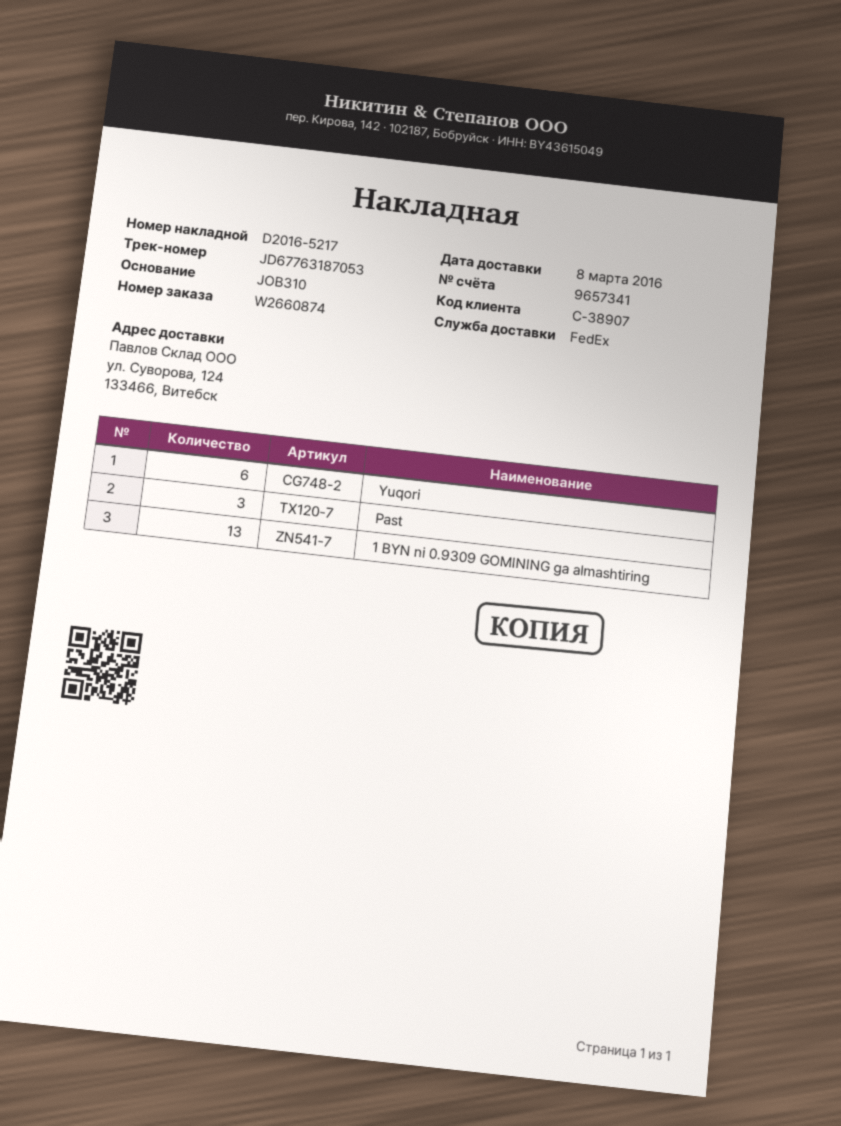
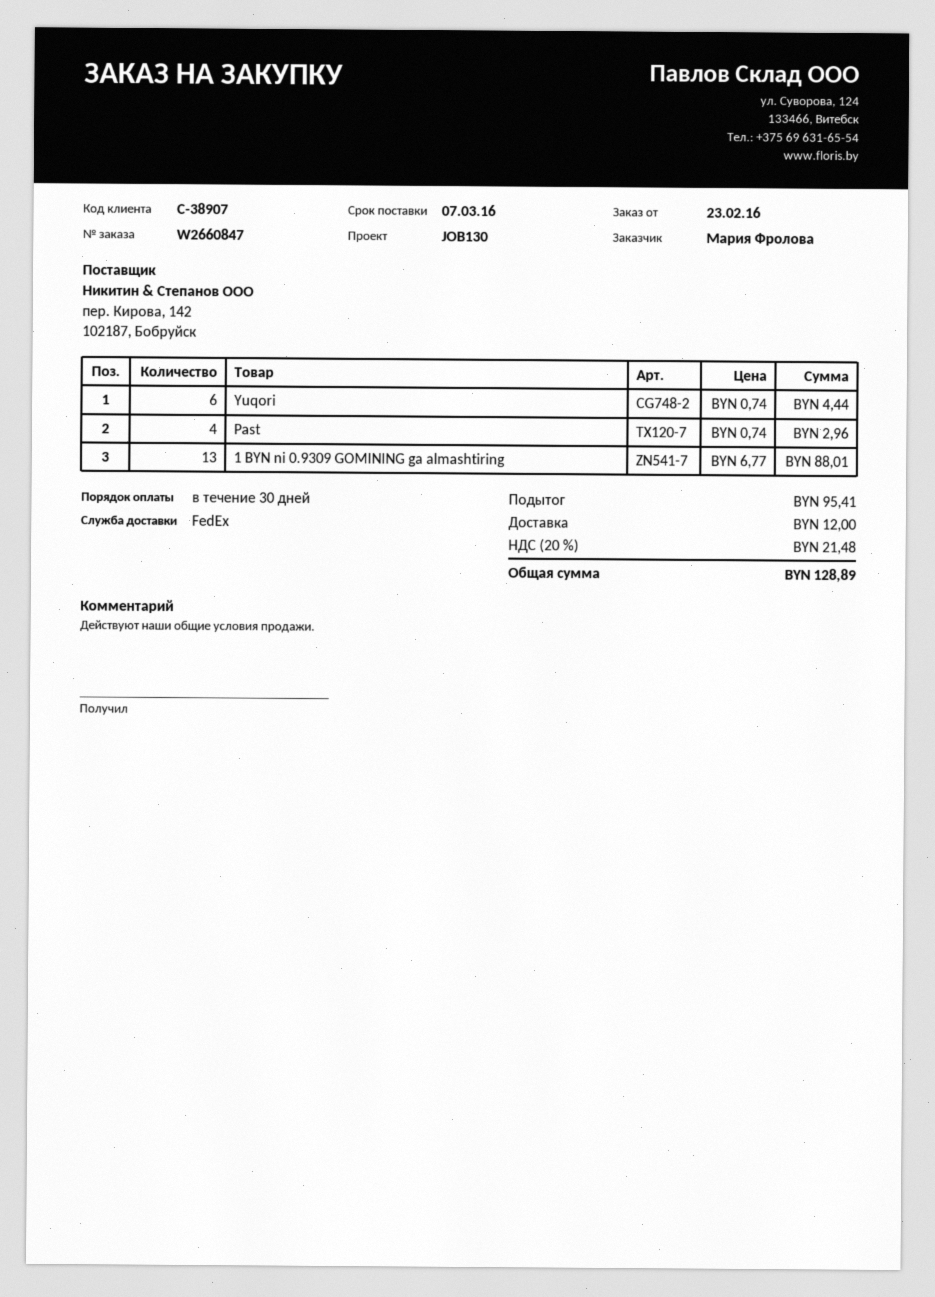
order number: W2660874 -> W2660847
delivery date: 2016-03-08 -> 2016-03-07
reference: JOB310 -> JOB130
Past: 3 -> 4

